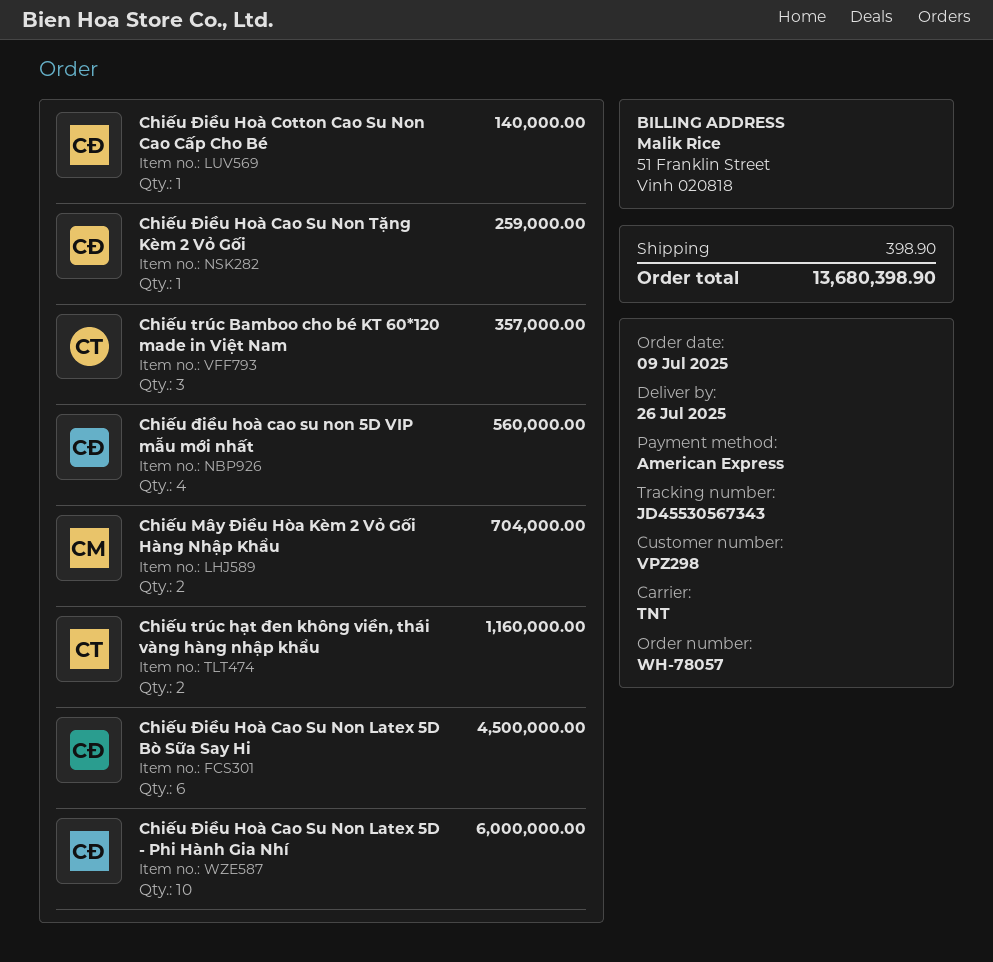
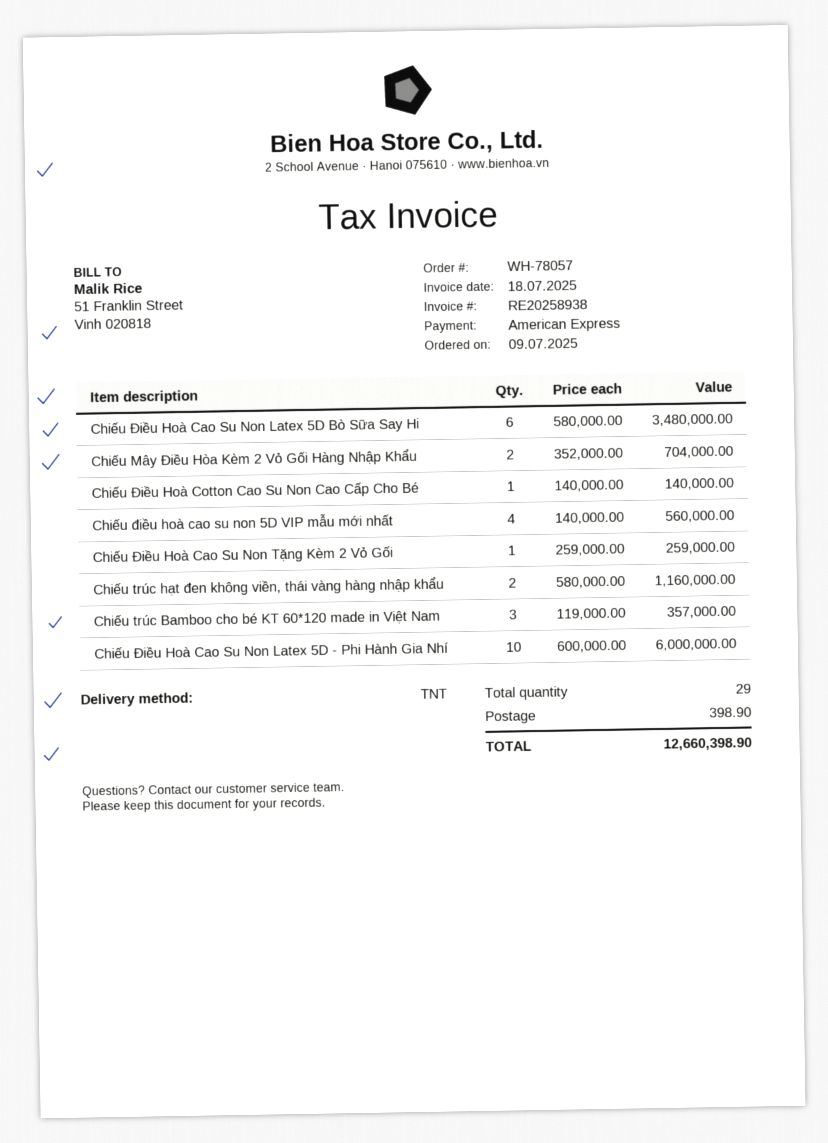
Chiếu Điều Hoà Cao Su Non Latex 5D Bò Sữa Say Hi: 6 for 4500000.00 -> 6 for 3480000.00
total: 13680398.90 -> 12660398.90

